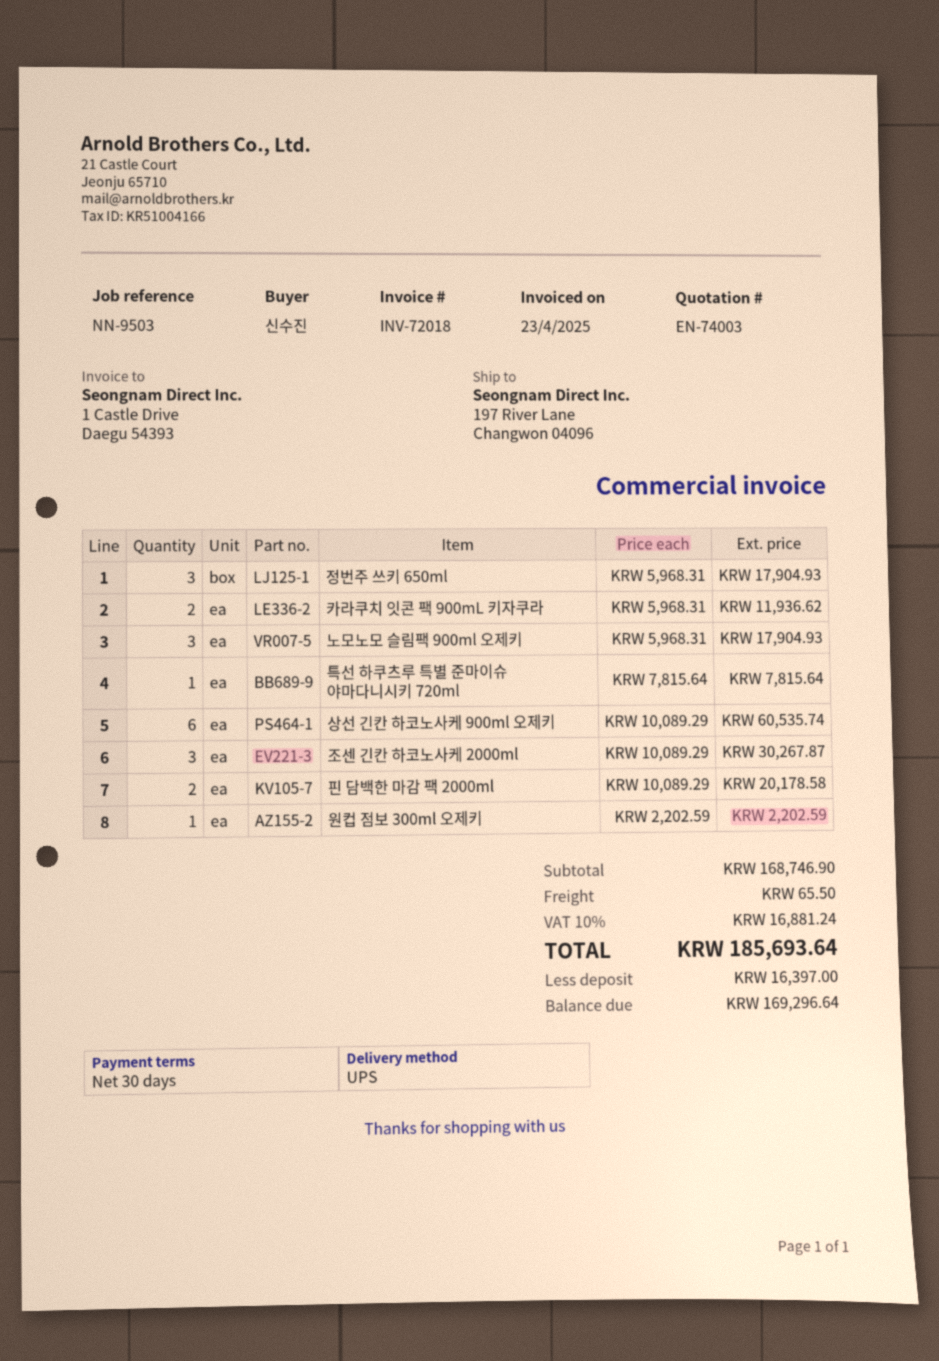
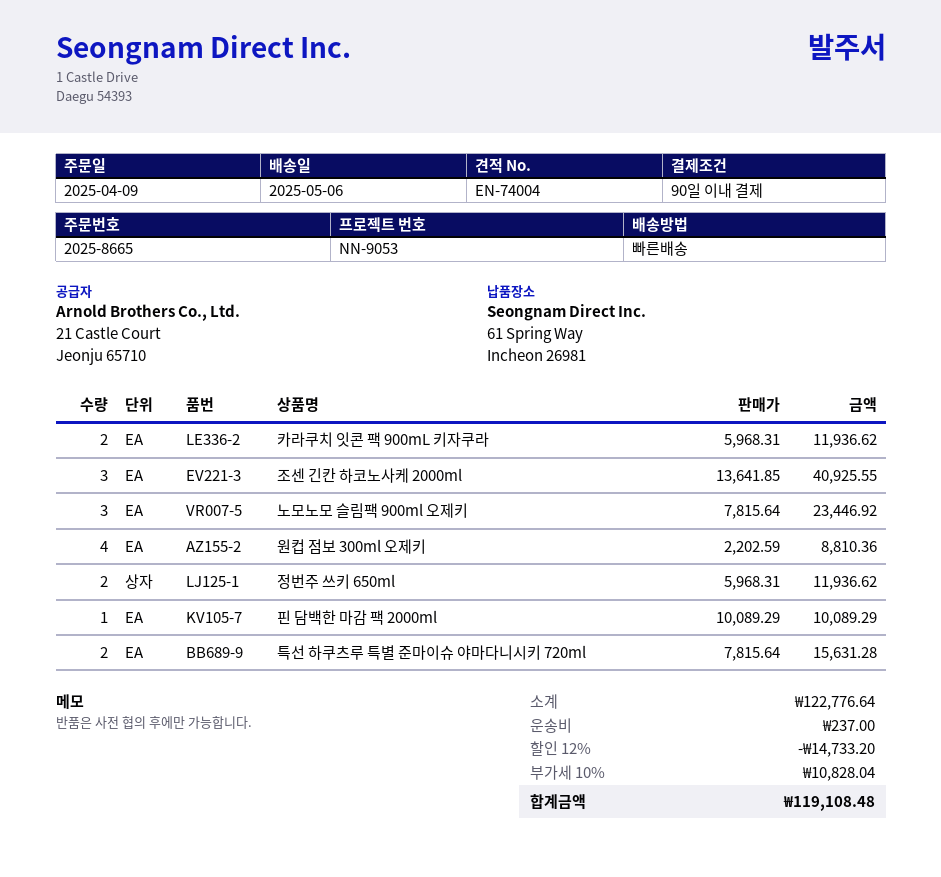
quote number: EN-74003 -> EN-74004
payment terms: 30 days -> 90 days
reference: NN-9503 -> NN-9053
shipping method: UPS -> express
ship to: 197 River Lane, Changwon 04096 -> 61 Spring Way, Incheon 26981
정번주 쓰키 650ml: 3 x 5968.31 = 17904.93 -> 2 x 5968.31 = 11936.62
노모노모 슬림팩 900ml 오제키: 3 x 5968.31 = 17904.93 -> 3 x 7815.64 = 23446.92
특선 하쿠츠루 특별 준마이슈 야마다니시키 720ml: 1 x 7815.64 = 7815.64 -> 2 x 7815.64 = 15631.28
상선 긴칸 하코노사케 900ml 오제키: 6 x 10089.29 = 60535.74 -> none
조센 긴칸 하코노사케 2000ml: 3 x 10089.29 = 30267.87 -> 3 x 13641.85 = 40925.55
핀 담백한 마감 팩 2000ml: 2 x 10089.29 = 20178.58 -> 1 x 10089.29 = 10089.29
원컵 점보 300ml 오제키: 1 x 2202.59 = 2202.59 -> 4 x 2202.59 = 8810.36
subtotal: 168746.90 -> 122776.64
discount: none -> 12% = 14733.20
shipping: 65.50 -> 237.00
tax: 10% = 16881.24 -> 10% = 10828.04
total: 185693.64 -> 119108.48

